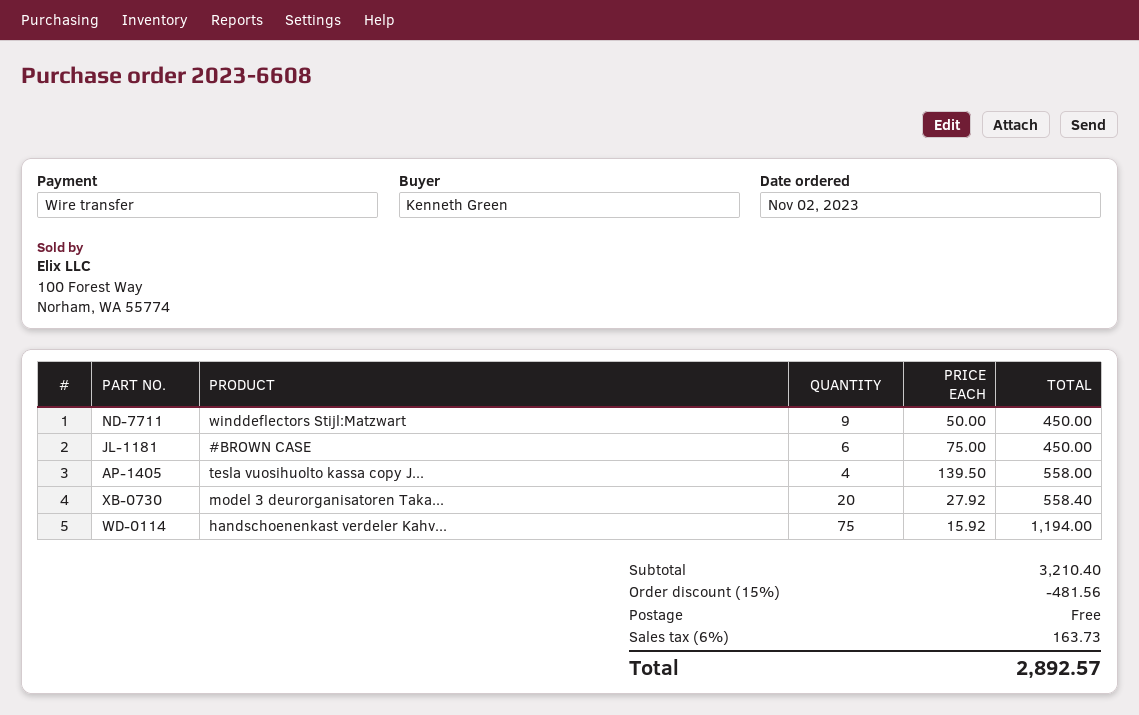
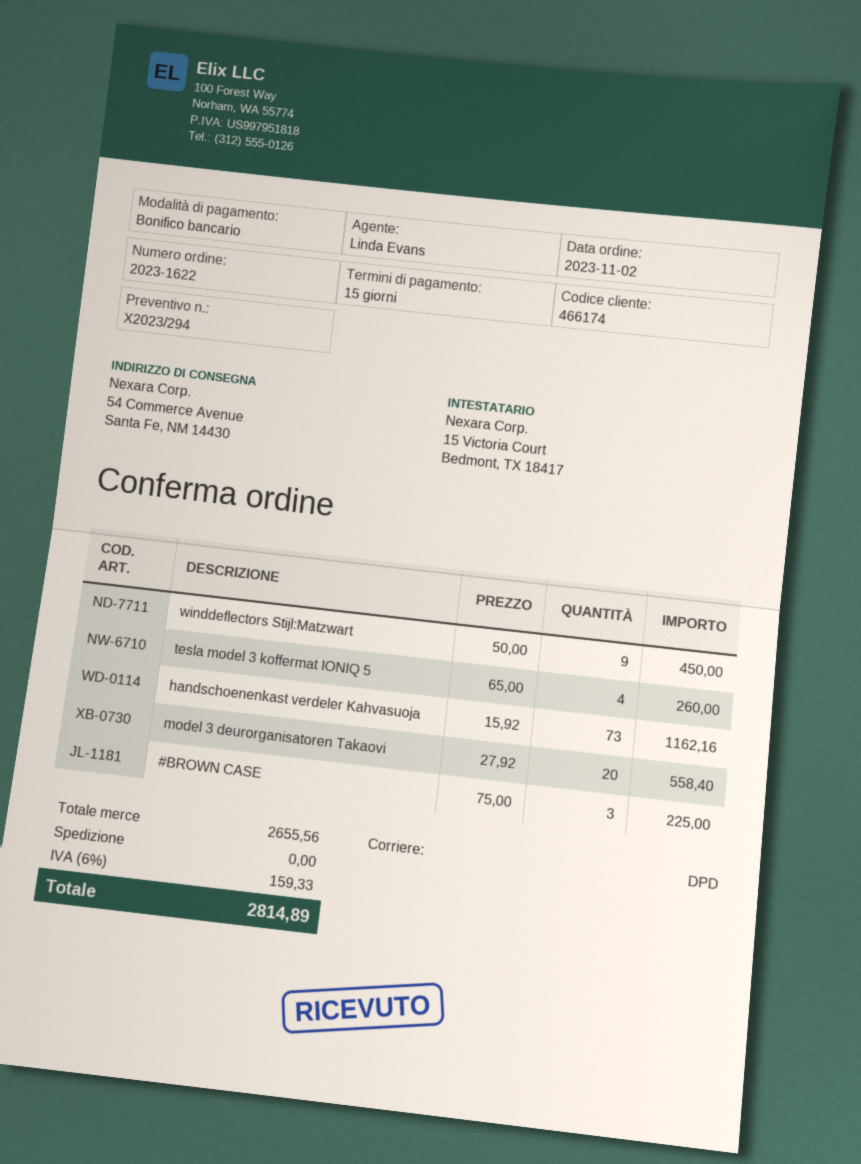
order number: 2023-6608 -> 2023-1622
#BROWN CASE: 6 x 75.00 = 450.00 -> 3 x 75.00 = 225.00
tesla vuosihuolto kassa copy J...: 4 x 139.50 = 558.00 -> none
handschoenenkast verdeler Kahv...: 75 x 15.92 = 1194.00 -> 73 x 15.92 = 1162.16
tesla model 3 koffermat IONIQ 5: none -> 4 x 65.00 = 260.00
subtotal: 3210.40 -> 2655.56
discount: 15% = 481.56 -> none
tax: 6% = 163.73 -> 6% = 159.33
total: 2892.57 -> 2814.89

